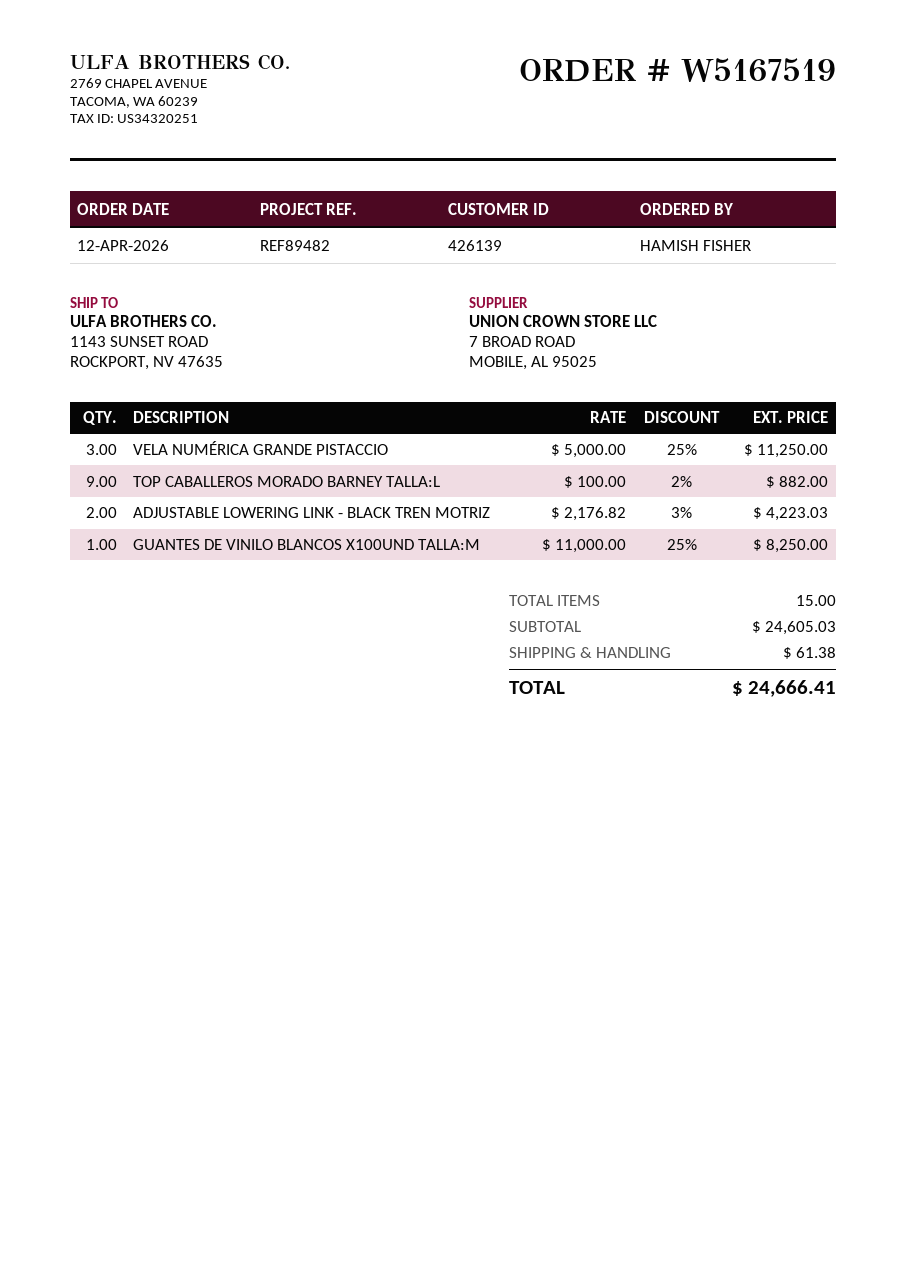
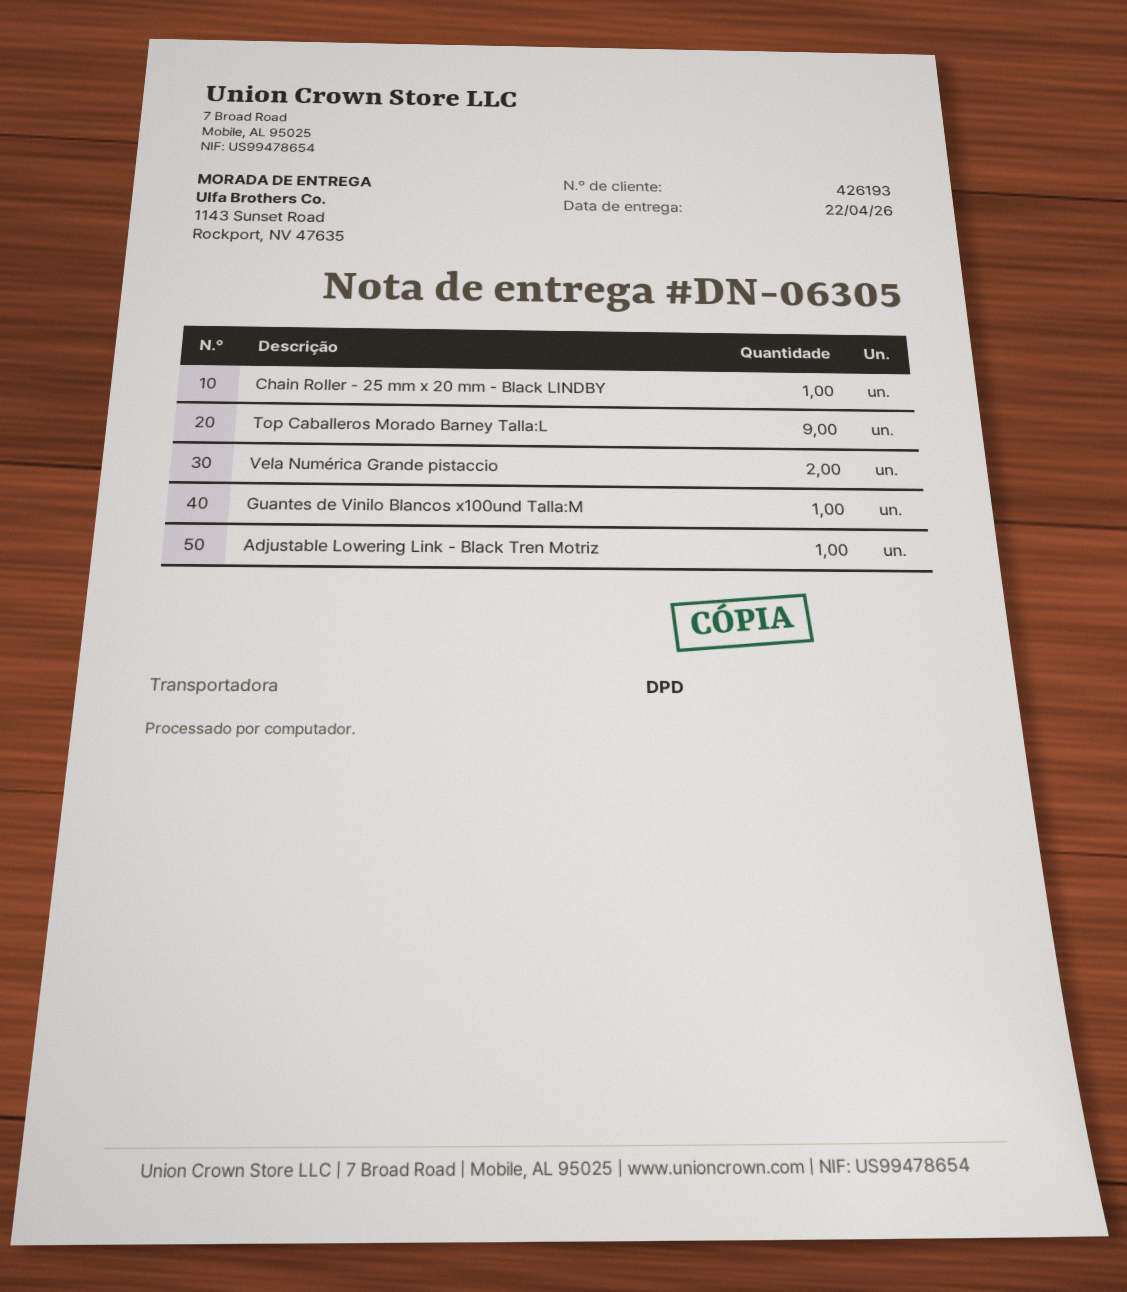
customer number: 426139 -> 426193
VELA NUMÉRICA GRANDE PISTACCIO: 3 -> 2
ADJUSTABLE LOWERING LINK - BLACK TREN MOTRIZ: 2 -> 1
Chain Roller - 25 mm x 20 mm - Black LINDBY: none -> 1

